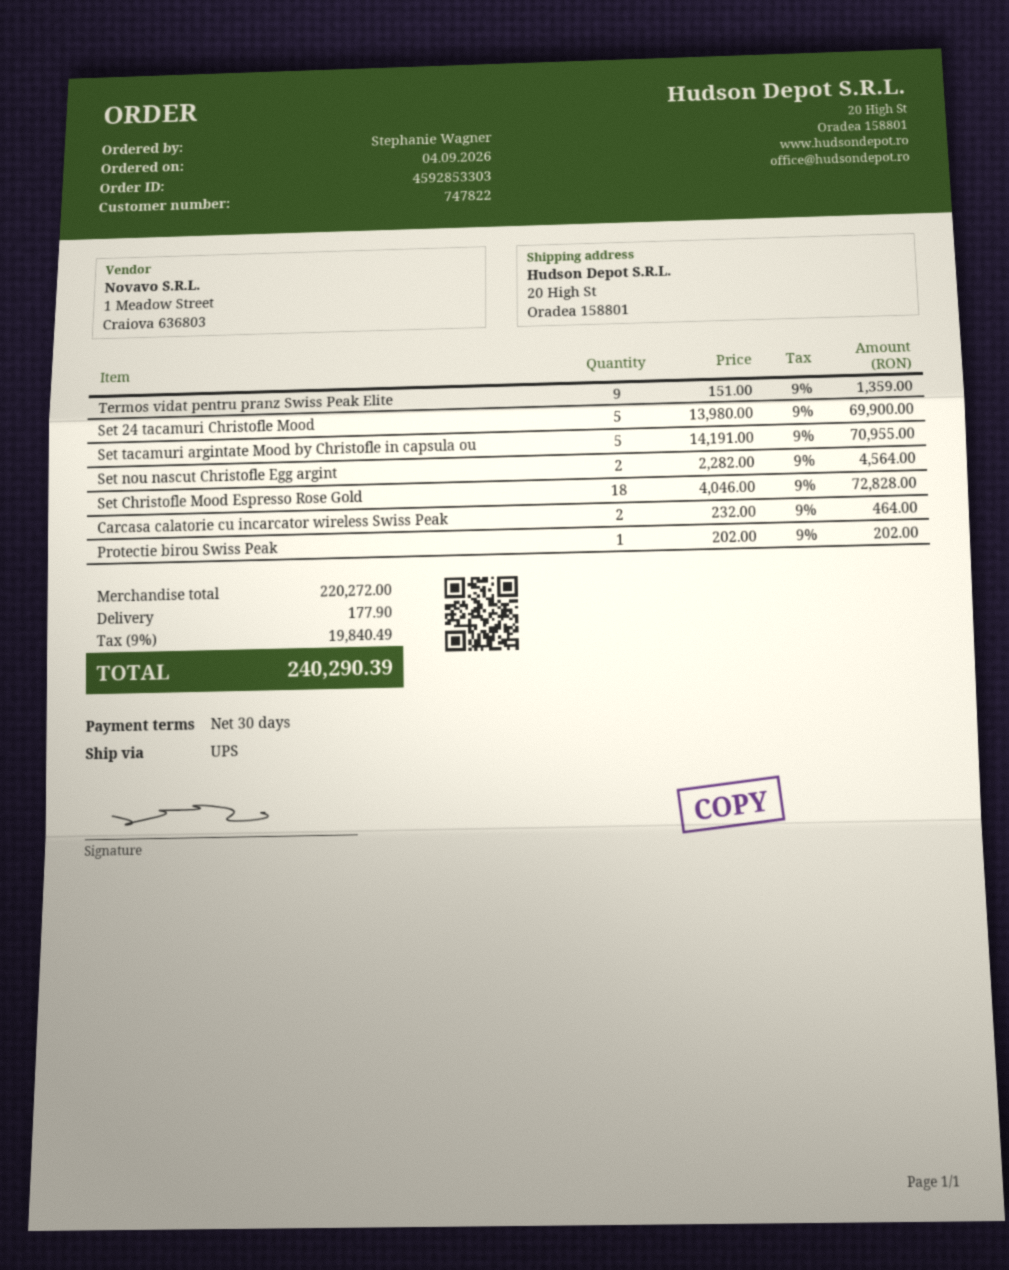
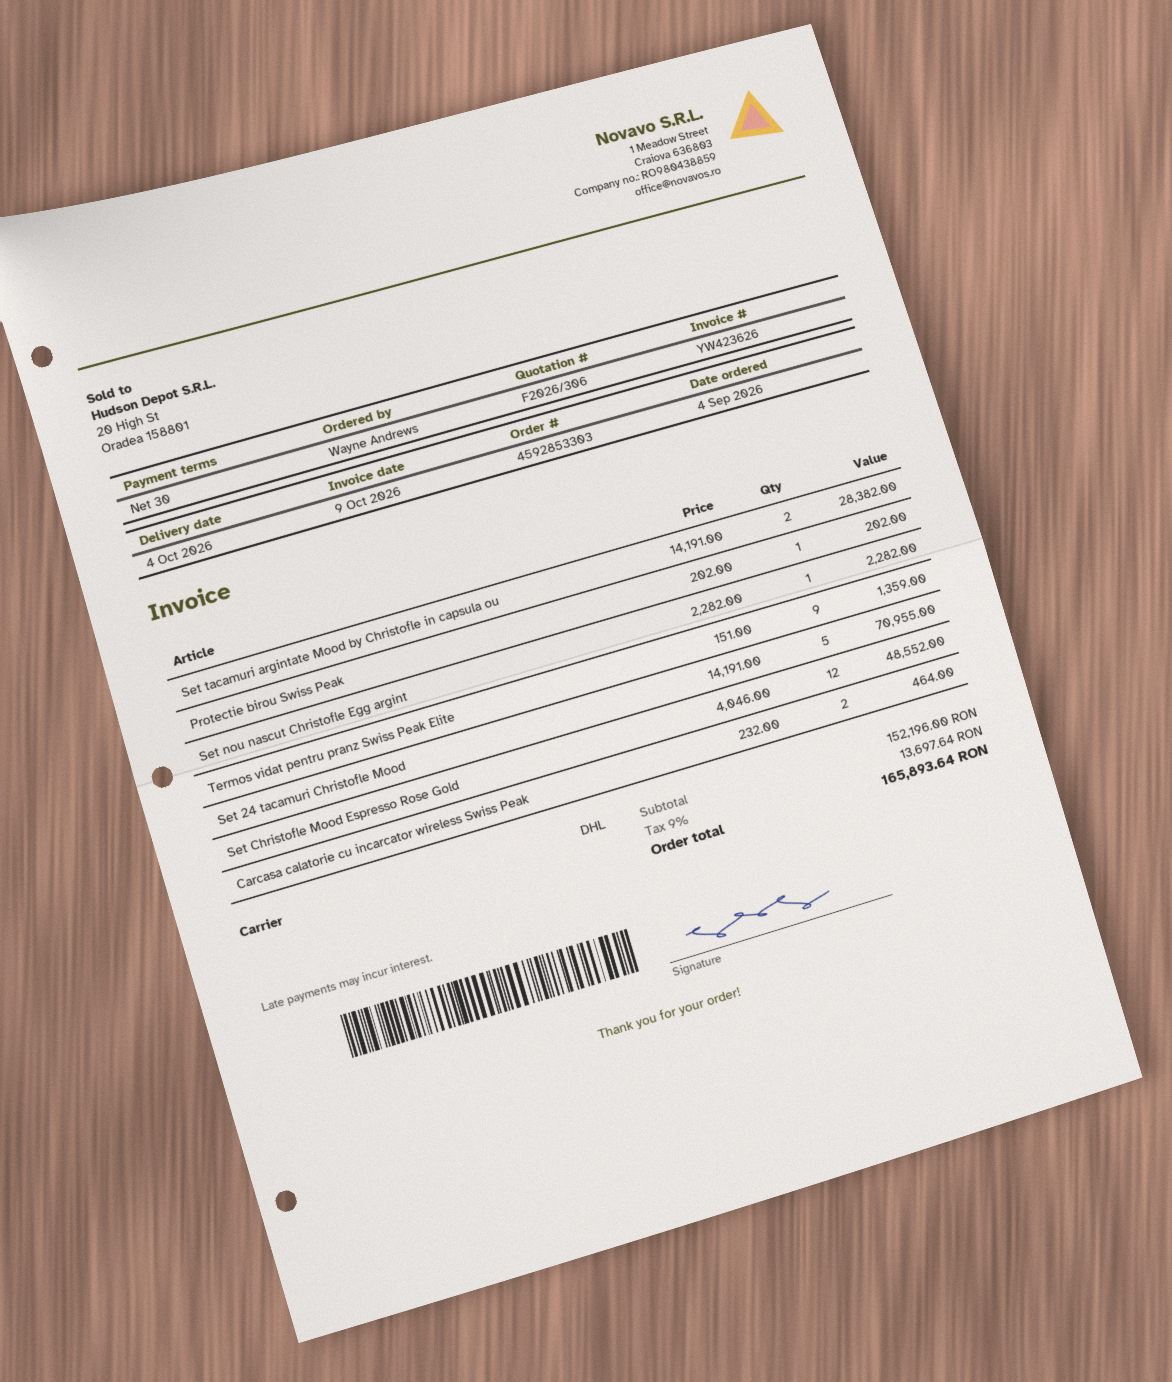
ordered by: Stephanie Wagner -> Wayne Andrews
shipping method: UPS -> DHL
Set 24 tacamuri Christofle Mood: 5 x 13980.00 = 69900.00 -> 5 x 14191.00 = 70955.00
Set tacamuri argintate Mood by Christofle in capsula ou: 5 x 14191.00 = 70955.00 -> 2 x 14191.00 = 28382.00
Set nou nascut Christofle Egg argint: 2 x 2282.00 = 4564.00 -> 1 x 2282.00 = 2282.00
Set Christofle Mood Espresso Rose Gold: 18 x 4046.00 = 72828.00 -> 12 x 4046.00 = 48552.00
subtotal: 220272.00 -> 152196.00
shipping: 177.90 -> none
tax: 9% = 19840.49 -> 9% = 13697.64
total: 240290.39 -> 165893.64

